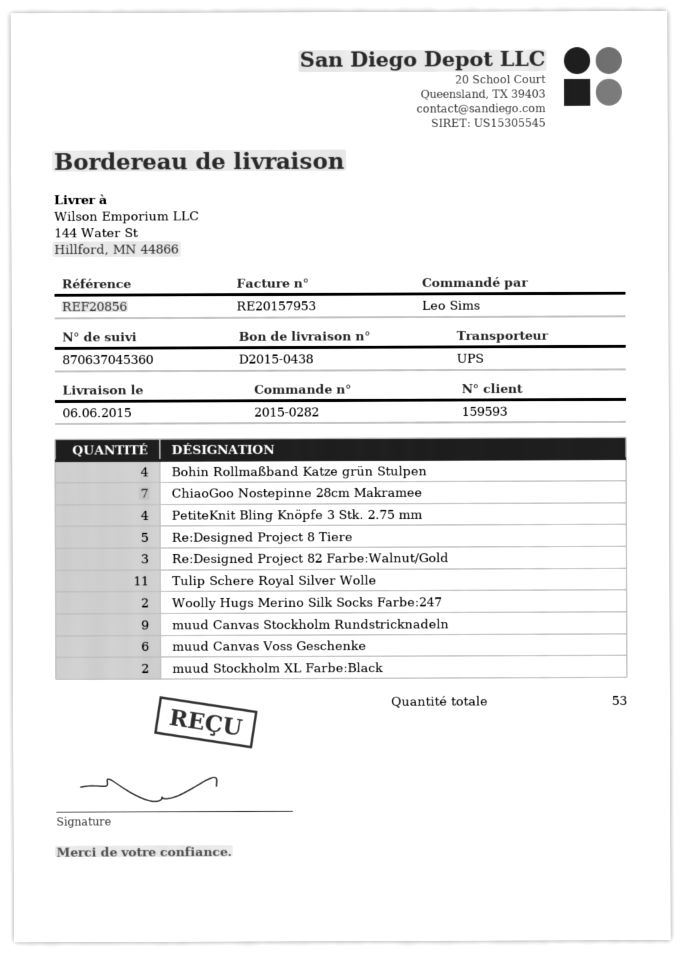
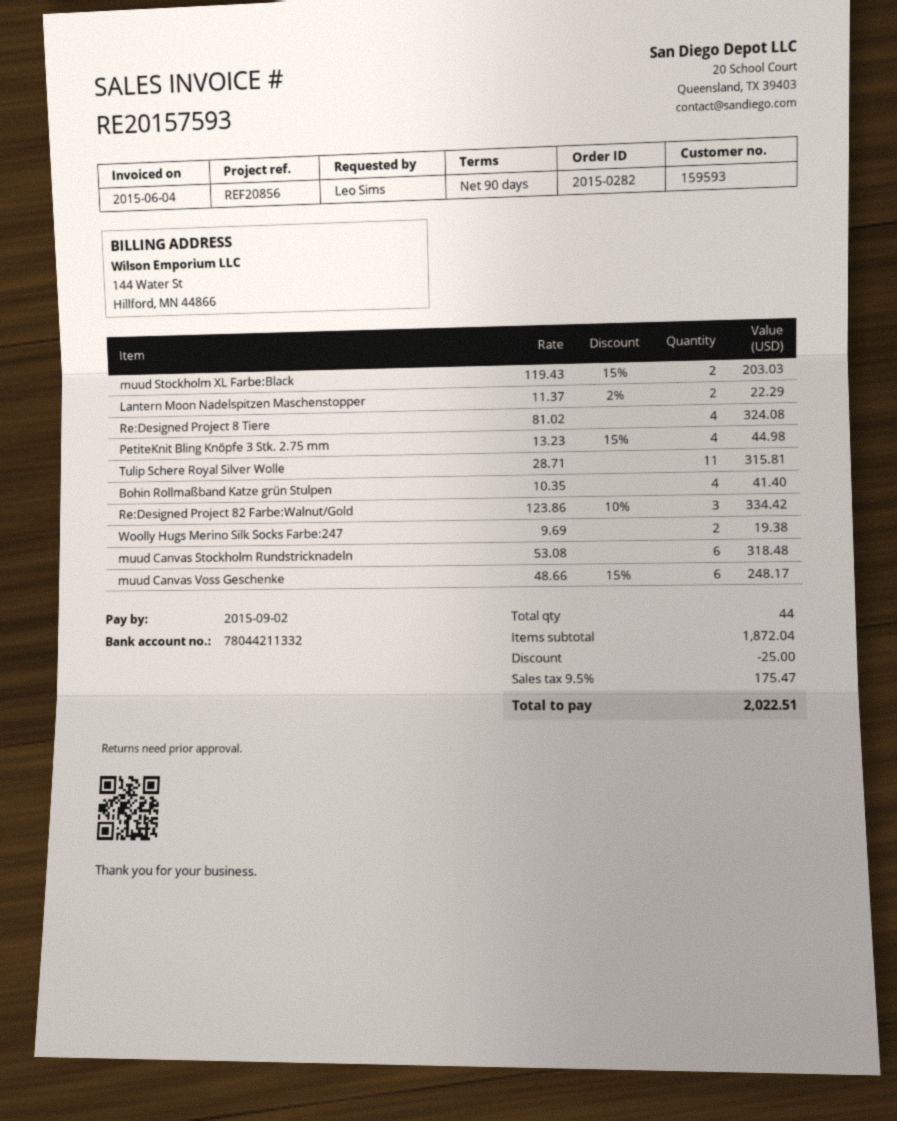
invoice number: RE20157953 -> RE20157593
ChiaoGoo Nostepinne 28cm Makramee: 7 -> none
Re:Designed Project 8 Tiere: 5 -> 4
muud Canvas Stockholm Rundstricknadeln: 9 -> 6
Lantern Moon Nadelspitzen Maschenstopper: none -> 2
total quantity: 53 -> 44

